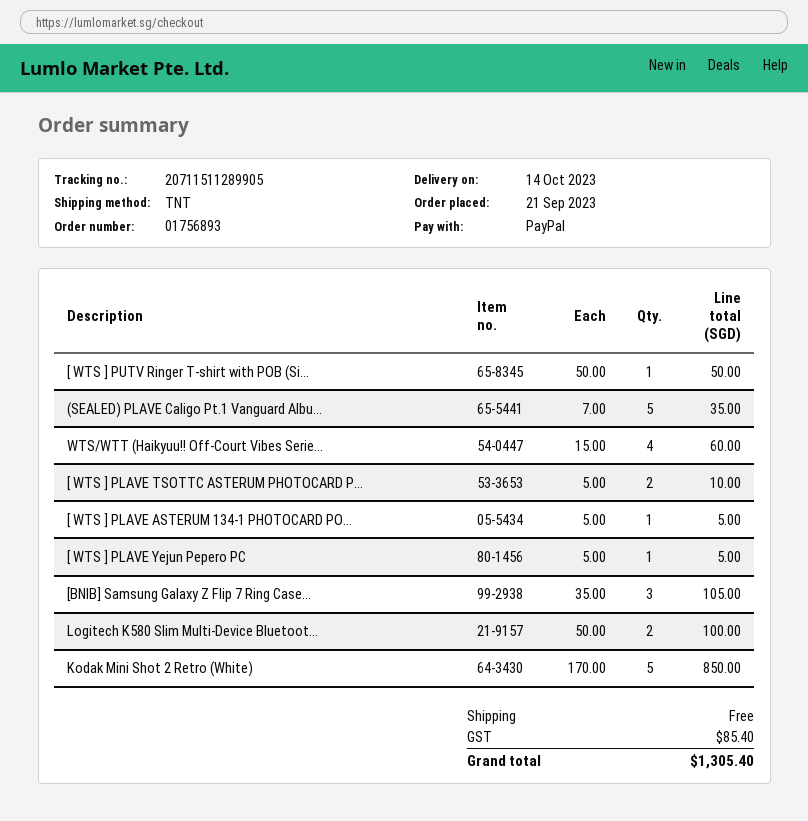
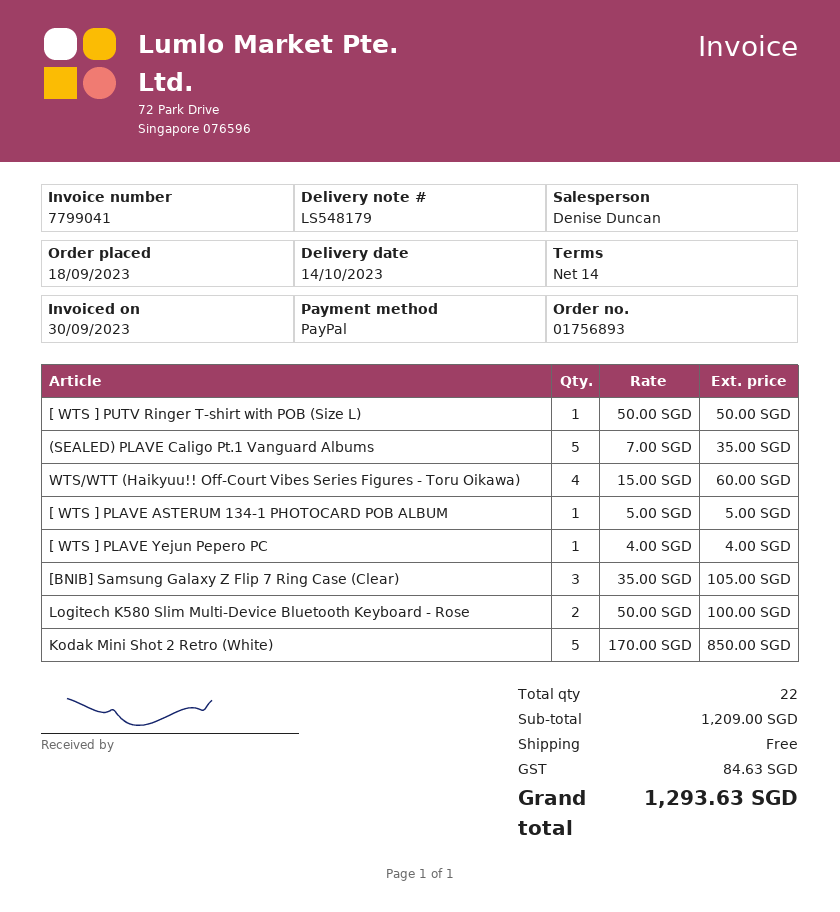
order date: 2023-09-21 -> 2023-09-18
[ WTS ] PLAVE TSOTTC ASTERUM PHOTOCARD P...: 2 x 5.00 = 10.00 -> none
[ WTS ] PLAVE Yejun Pepero PC: 1 x 5.00 = 5.00 -> 1 x 4.00 = 4.00
tax: 85.40 -> 84.63
total: 1305.40 -> 1293.63

